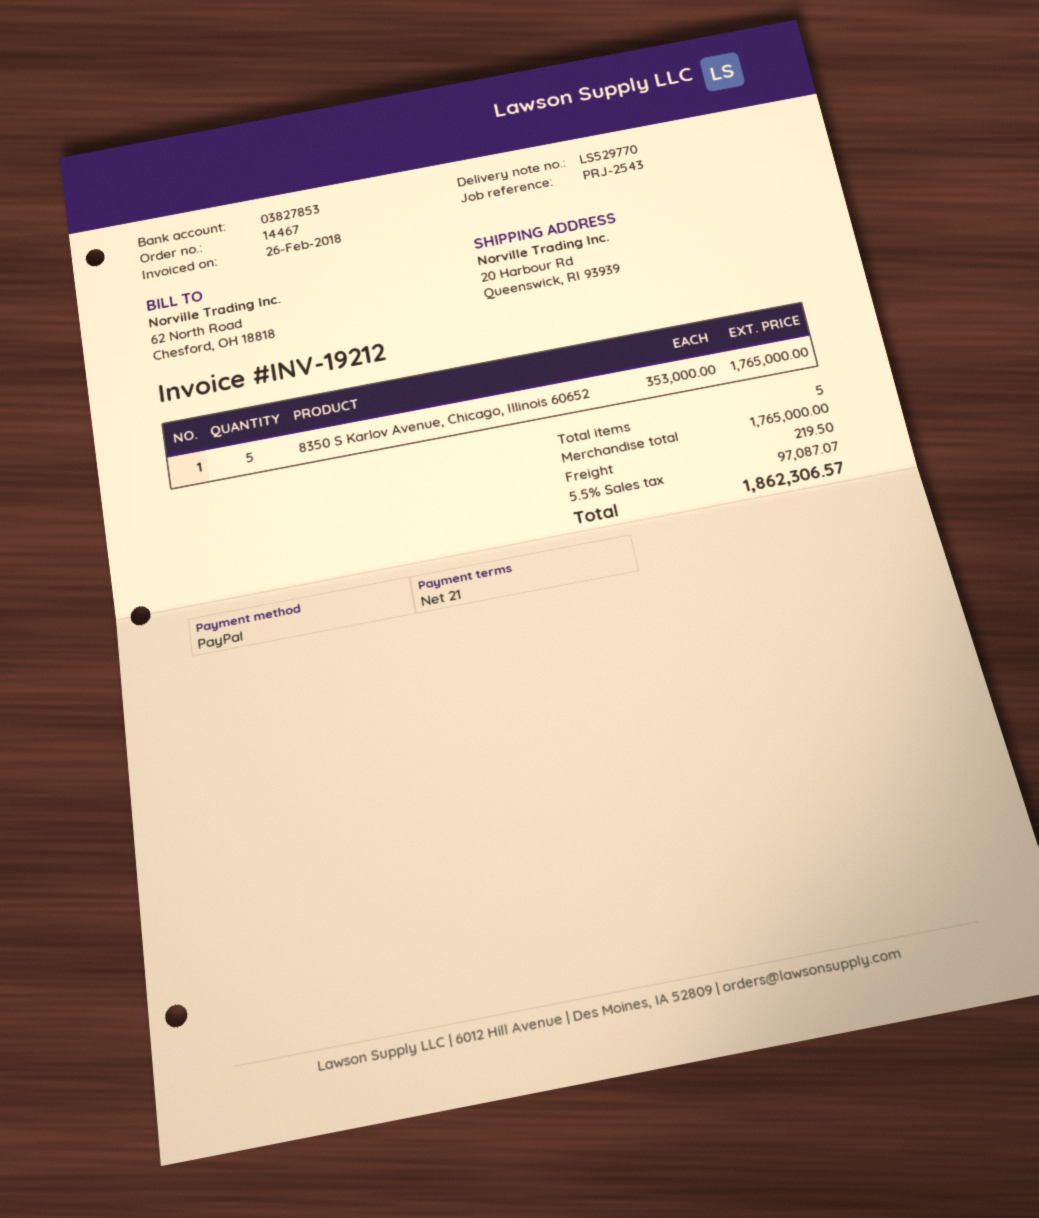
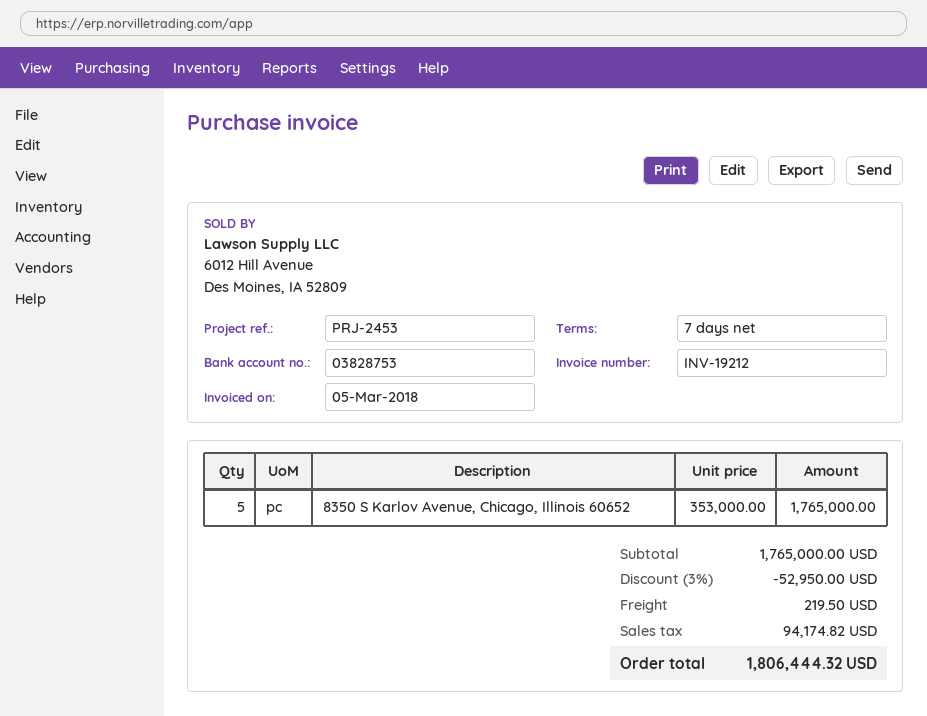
invoice date: 2018-02-26 -> 2018-03-05
payment terms: 21 days -> 7 days
reference: PRJ-2543 -> PRJ-2453
bank account: 03827853 -> 03828753
discount: none -> 3% = 52950.00
tax: 97087.07 -> 94174.82
total: 1862306.57 -> 1806444.32

